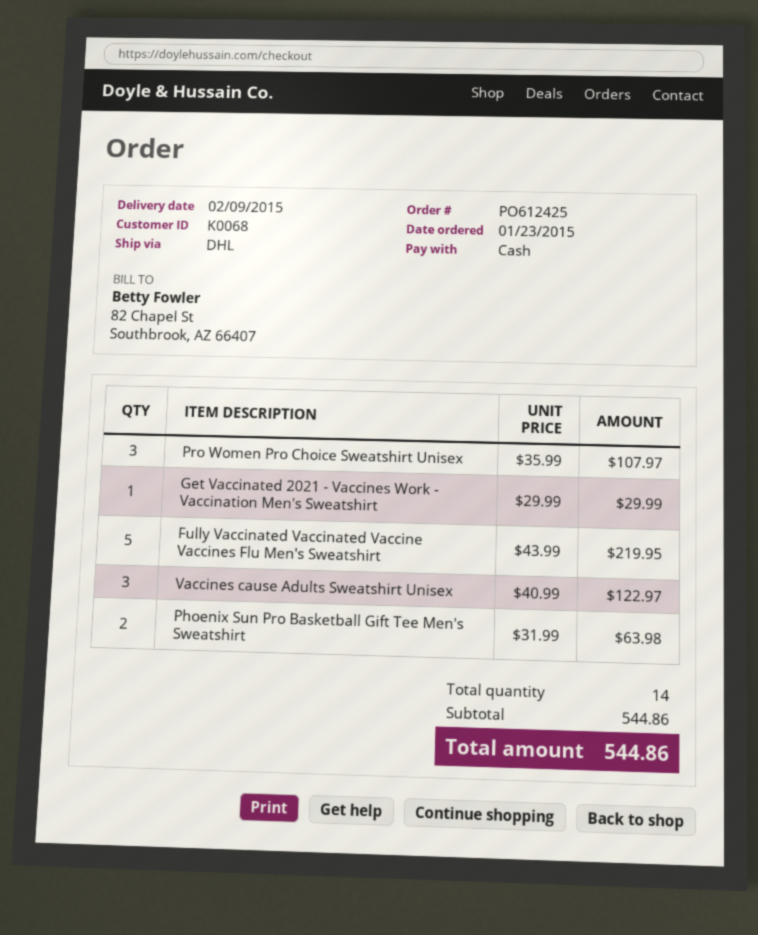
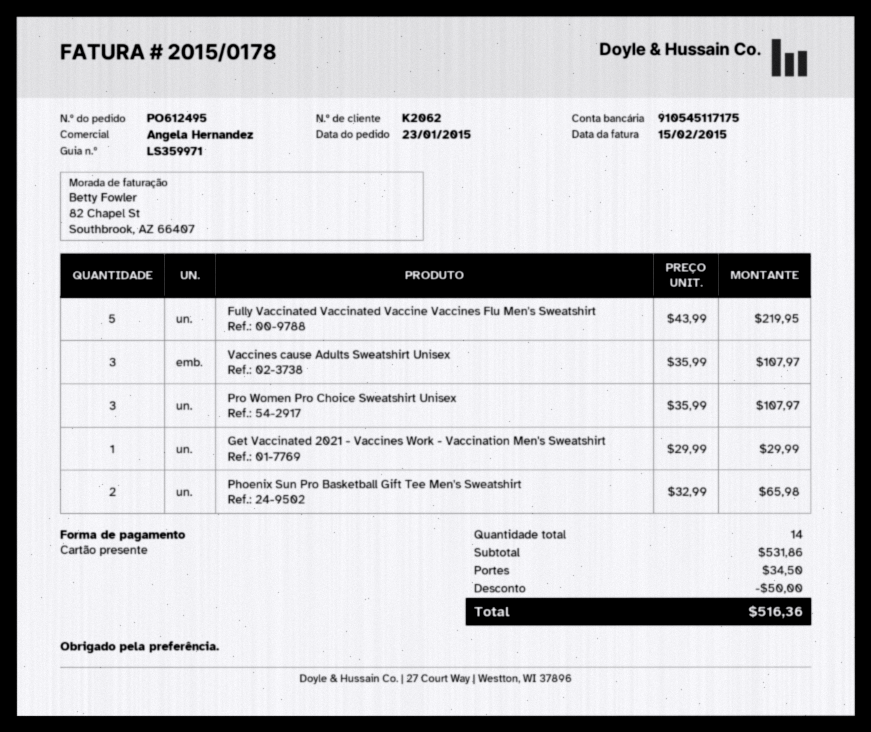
order number: PO612425 -> PO612495
customer number: K0068 -> K2062
payment method: cash -> gift card
Vaccines cause Adults Sweatshirt Unisex: 3 x 40.99 = 122.97 -> 3 x 35.99 = 107.97
Phoenix Sun Pro Basketball Gift Tee Men's Sweatshirt: 2 x 31.99 = 63.98 -> 2 x 32.99 = 65.98
subtotal: 544.86 -> 531.86
discount: none -> 50.00
shipping: none -> 34.50
total: 544.86 -> 516.36

